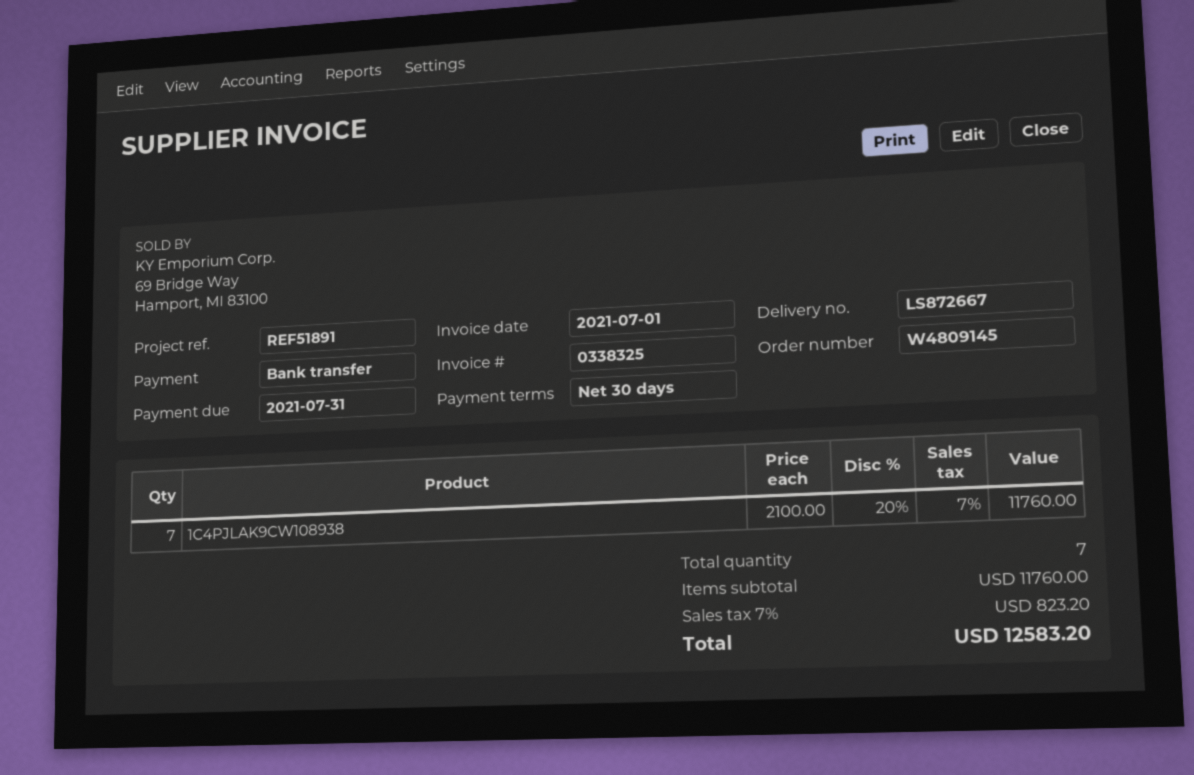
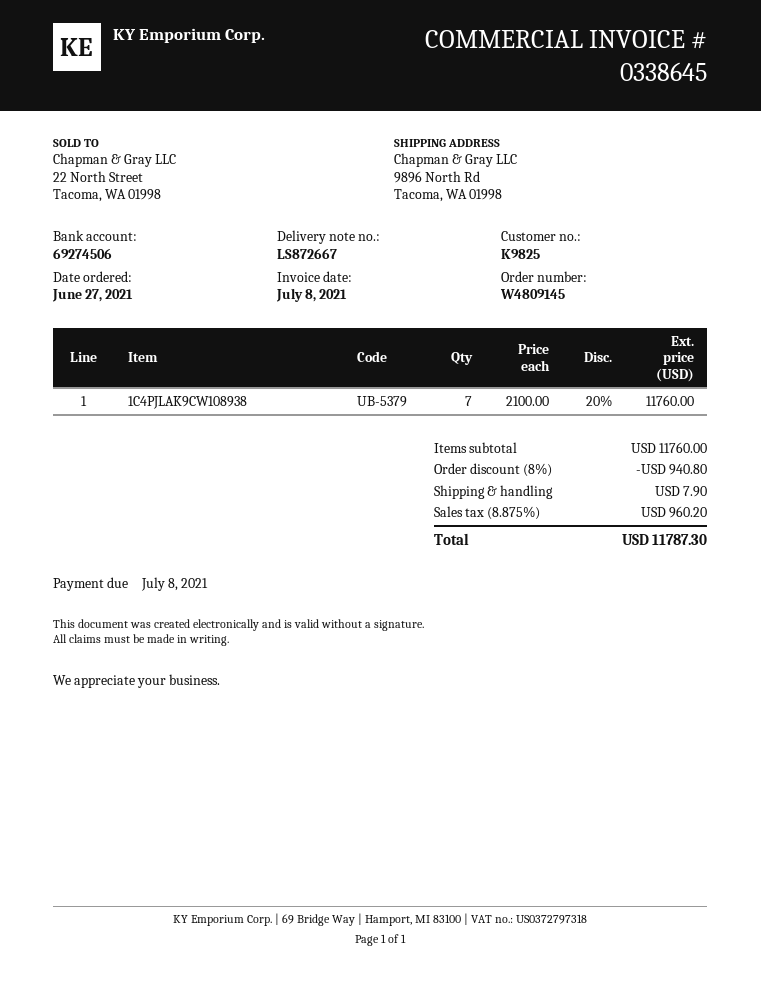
invoice number: 0338325 -> 0338645
invoice date: 2021-07-01 -> 2021-07-08
due date: 2021-07-31 -> 2021-07-08
discount: none -> 8% = 940.80
shipping: none -> 7.90
tax: 7% = 823.20 -> 8.875% = 960.20
total: 12583.20 -> 11787.30

